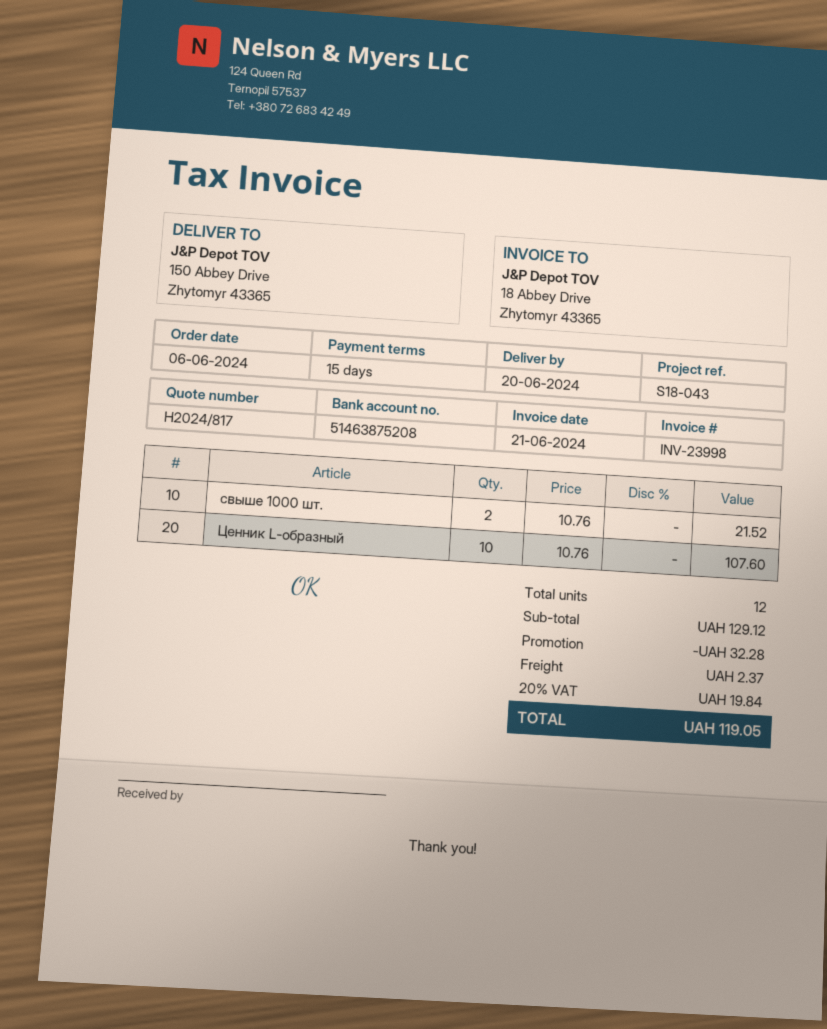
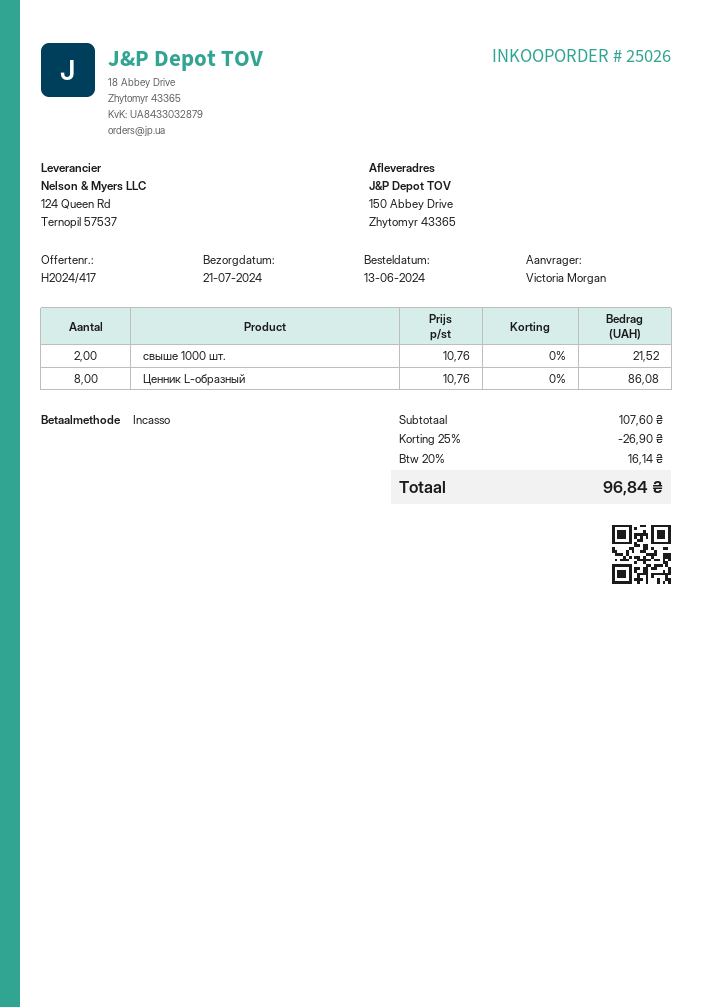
quote number: H2024/817 -> H2024/417
order date: 2024-06-06 -> 2024-06-13
delivery date: 2024-06-20 -> 2024-07-21
Ценник L-образный: 10 x 10.76 = 107.60 -> 8 x 10.76 = 86.08
subtotal: 129.12 -> 107.60
discount: 32.28 -> 26.90
shipping: 2.37 -> none
tax: 20% = 19.84 -> 20% = 16.14
total: 119.05 -> 96.84

